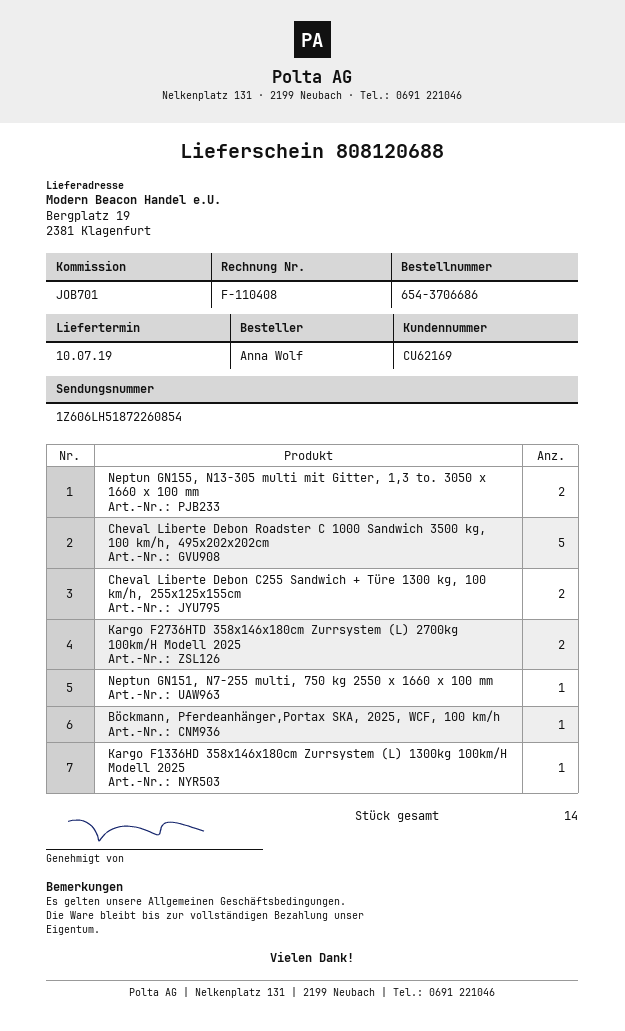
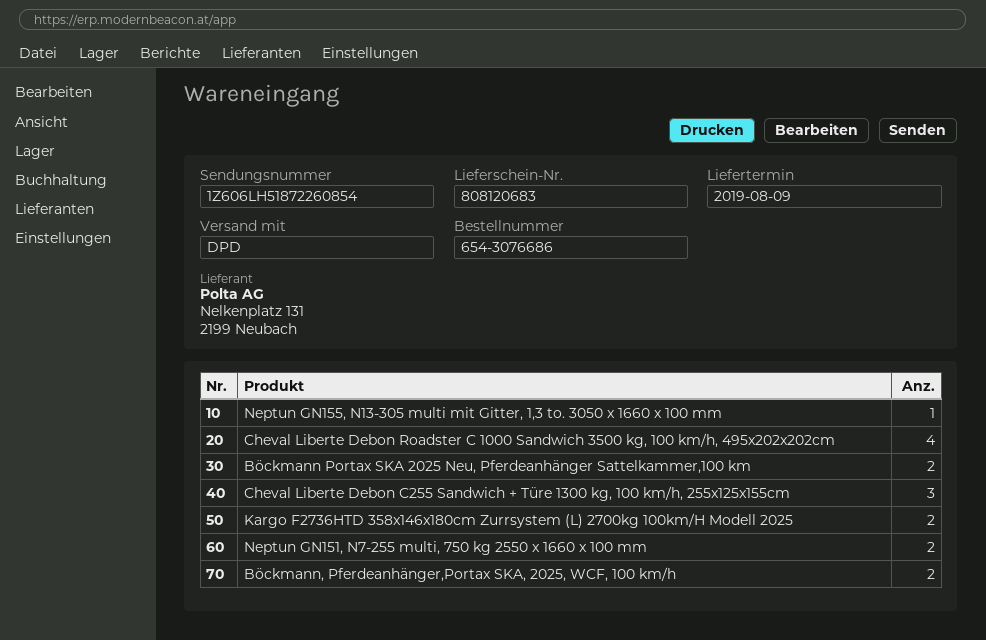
order number: 654-3706686 -> 654-3076686
delivery note number: 808120688 -> 808120683
delivery date: 2019-07-10 -> 2019-08-09
Neptun GN155, N13-305 multi mit Gitter, 1,3 to. 3050 x 1660 x 100 mm: 2 -> 1
Cheval Liberte Debon Roadster C 1000 Sandwich 3500 kg, 100 km/h, 495x202x202cm: 5 -> 4
Cheval Liberte Debon C255 Sandwich + Türe 1300 kg, 100 km/h, 255x125x155cm: 2 -> 3
Neptun GN151, N7-255 multi, 750 kg 2550 x 1660 x 100 mm: 1 -> 2
Böckmann, Pferdeanhänger,Portax SKA, 2025, WCF, 100 km/h: 1 -> 2
Kargo F1336HD 358x146x180cm Zurrsystem (L) 1300kg 100km/H Modell 2025: 1 -> none
Böckmann Portax SKA 2025 Neu, Pferdeanhänger Sattelkammer,100 km: none -> 2

